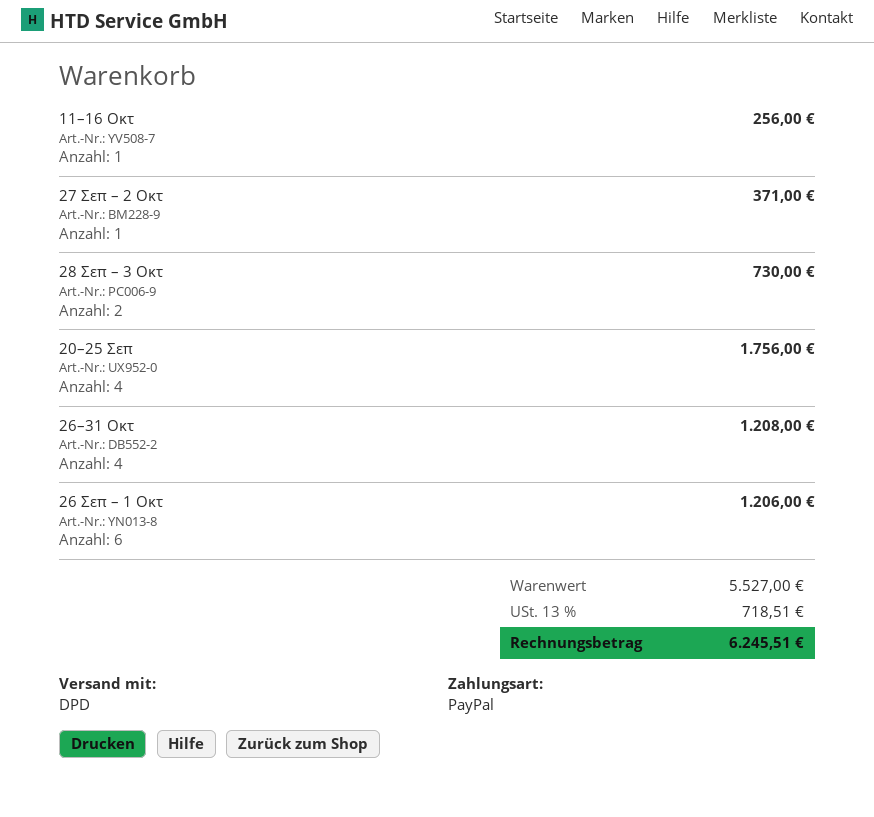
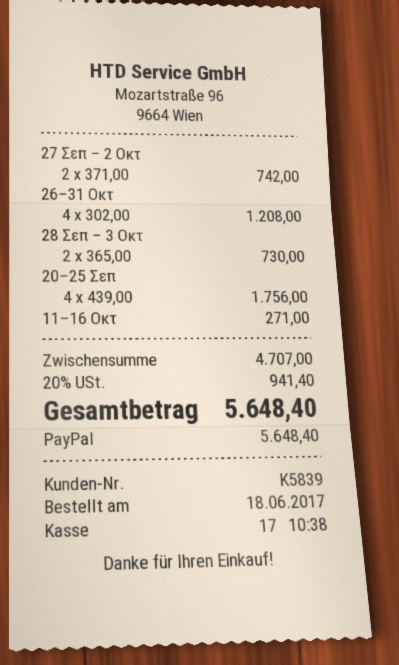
11–16 Οκτ: 1 for 256.00 -> 1 for 271.00
27 Σεπ – 2 Οκτ: 1 for 371.00 -> 2 for 742.00
26 Σεπ – 1 Οκτ: 6 for 1206.00 -> none
subtotal: 5527.00 -> 4707.00
tax: 13% = 718.51 -> 20% = 941.40
total: 6245.51 -> 5648.40

